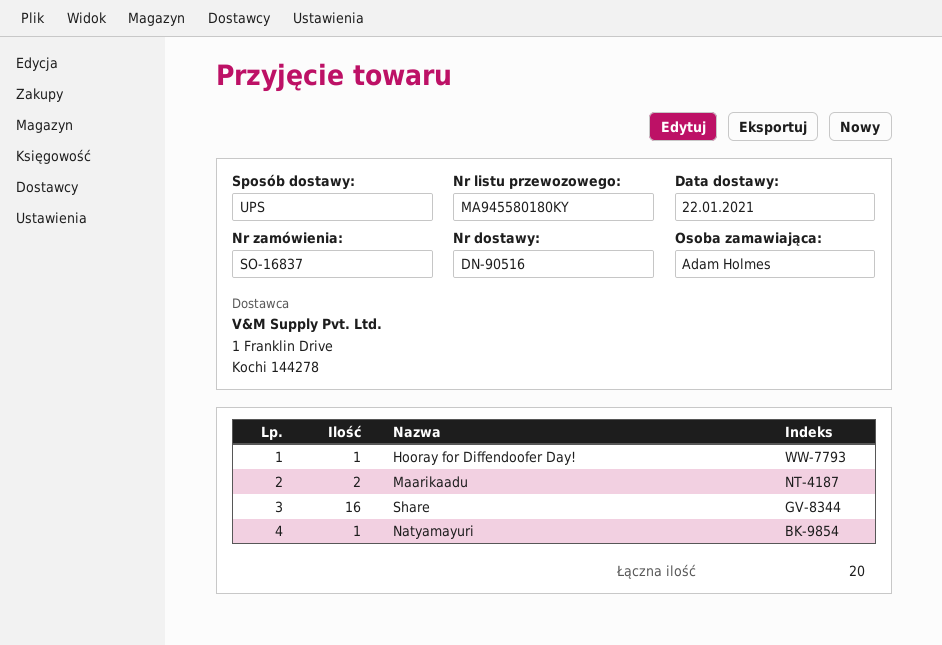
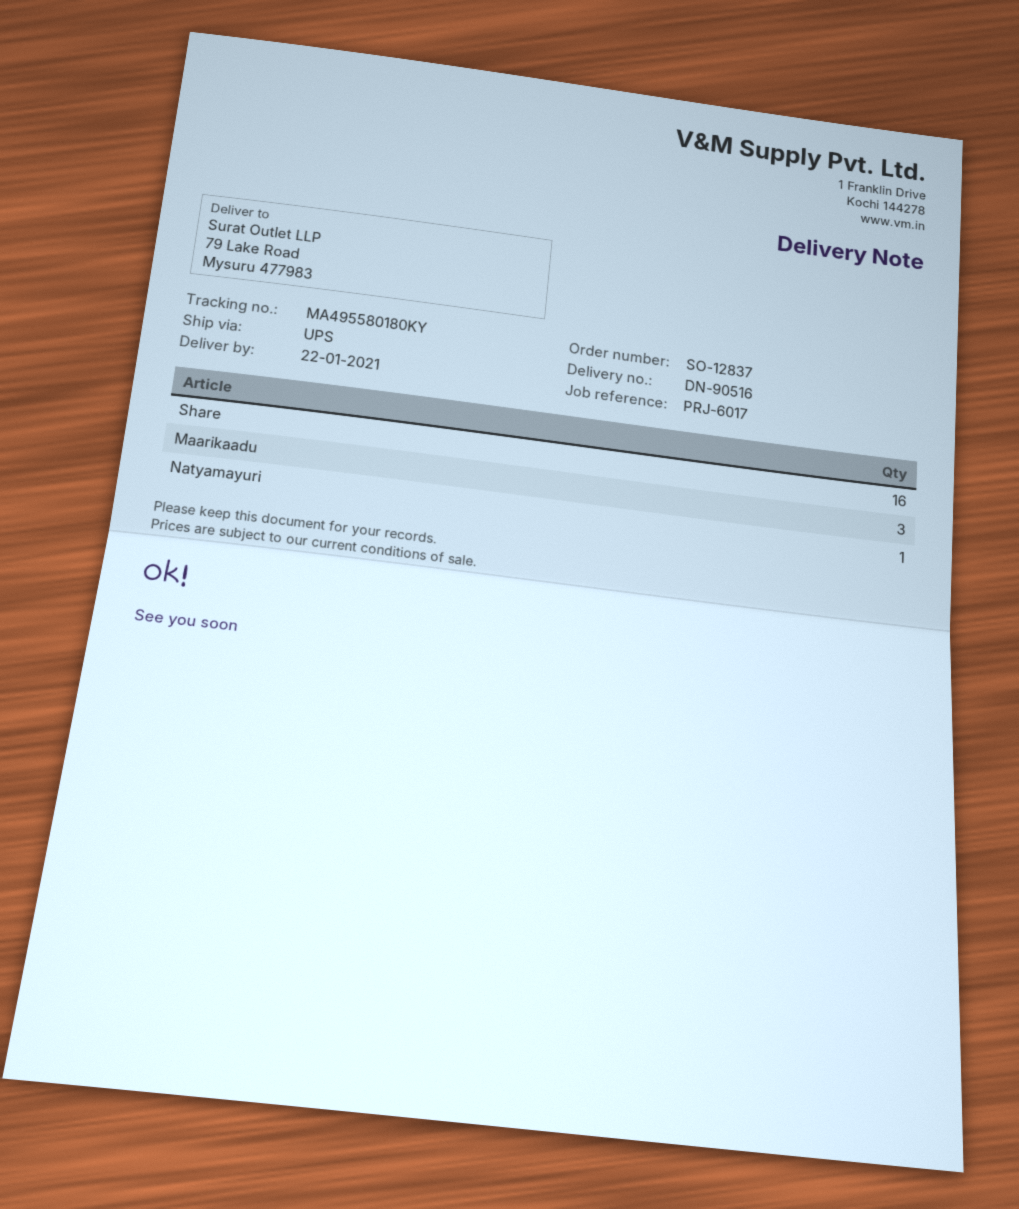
order number: SO-16837 -> SO-12837
tracking number: MA945580180KY -> MA495580180KY
Hooray for Diffendoofer Day!: 1 -> none
Maarikaadu: 2 -> 3

